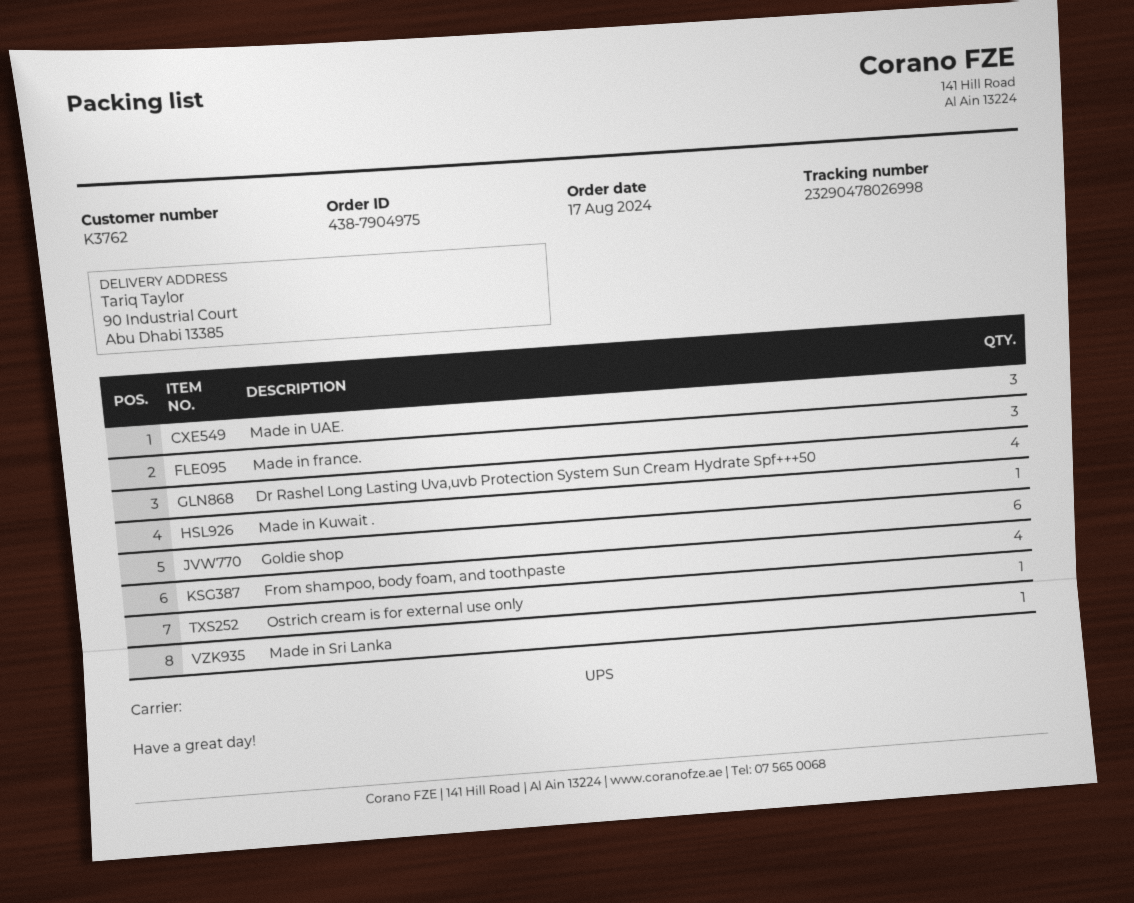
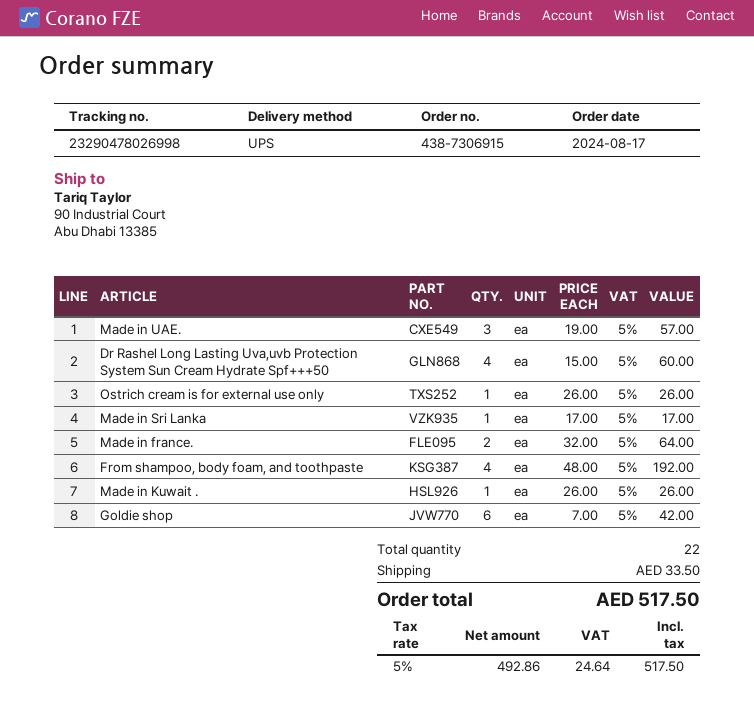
order number: 438-7904975 -> 438-7306915
Made in france.: 3 -> 2

